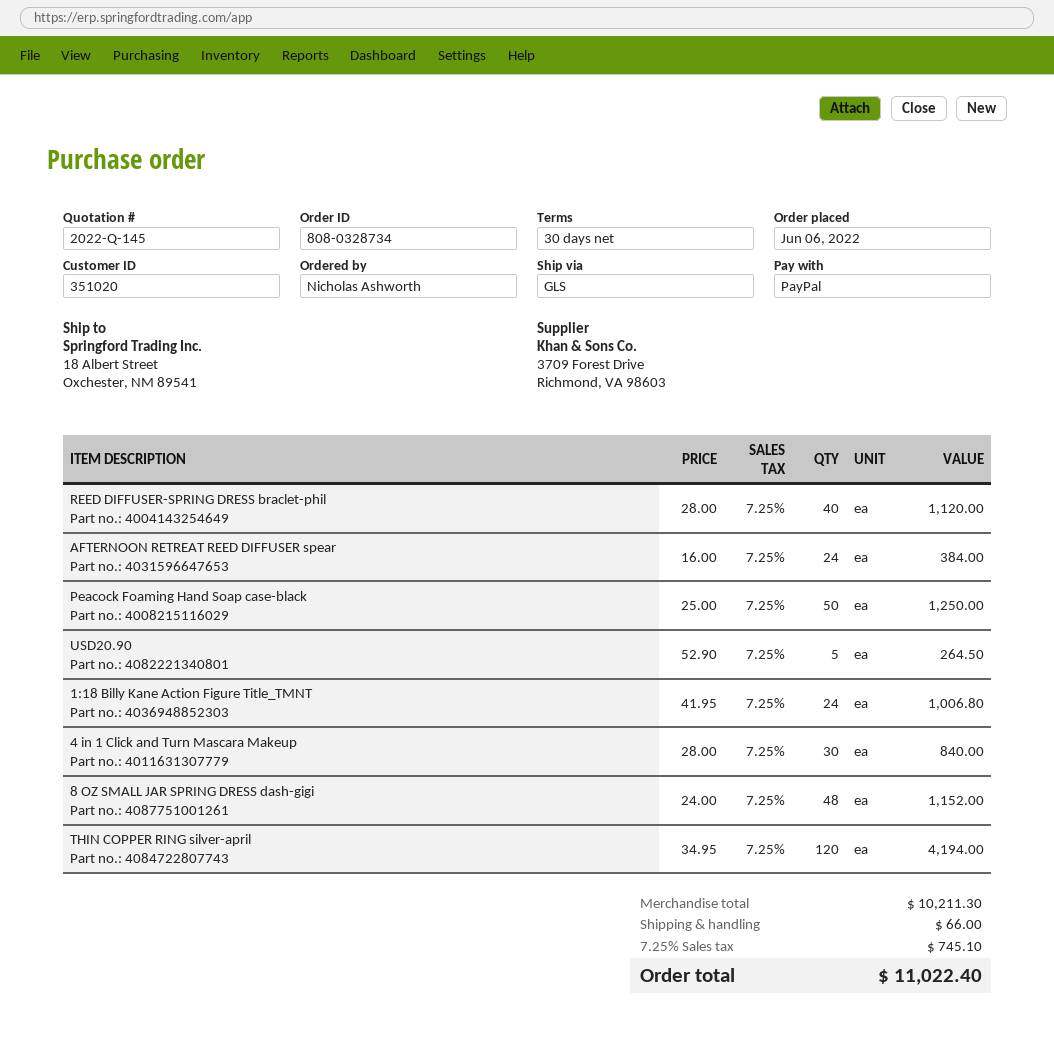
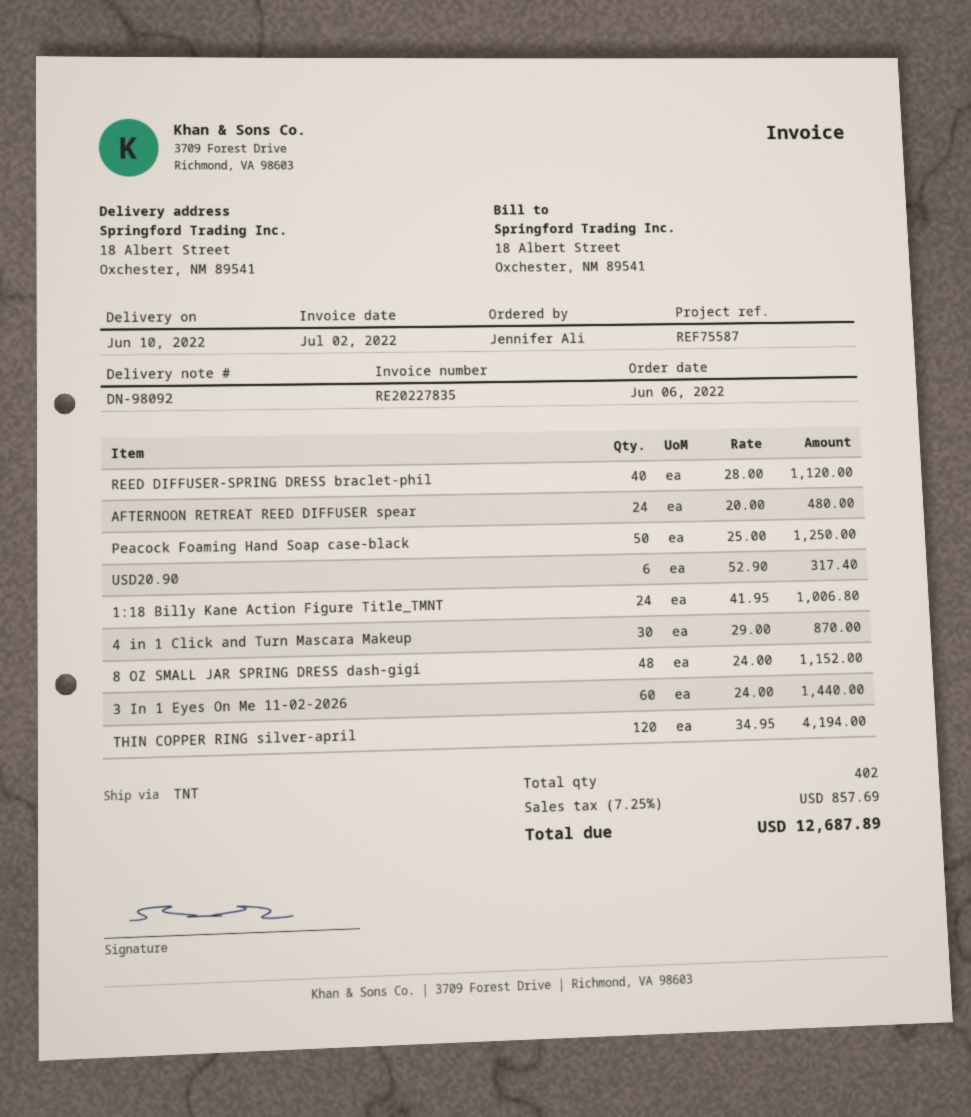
ordered by: Nicholas Ashworth -> Jennifer Ali
shipping method: GLS -> TNT
AFTERNOON RETREAT REED DIFFUSER spear: 24 x 16.00 = 384.00 -> 24 x 20.00 = 480.00
USD20.90: 5 x 52.90 = 264.50 -> 6 x 52.90 = 317.40
4 in 1 Click and Turn Mascara Makeup: 30 x 28.00 = 840.00 -> 30 x 29.00 = 870.00
3 In 1 Eyes On Me 11-02-2026: none -> 60 x 24.00 = 1440.00
shipping: 66.00 -> none
tax: 7.25% = 745.10 -> 7.25% = 857.69
total: 11022.40 -> 12687.89

